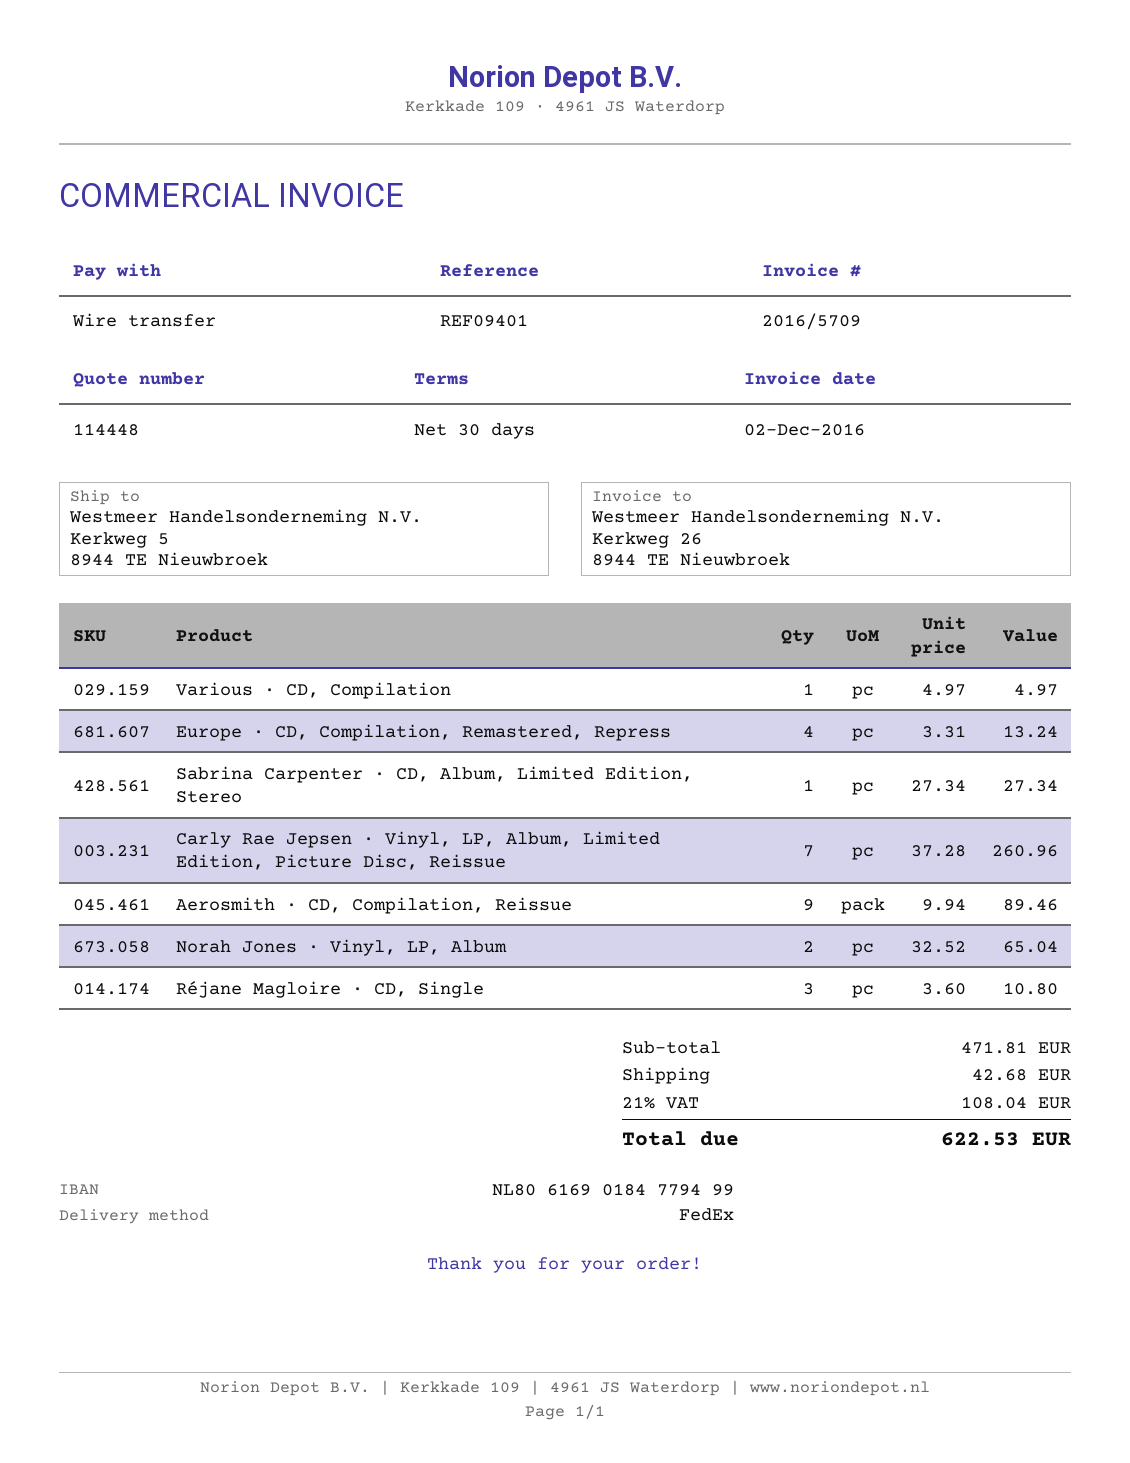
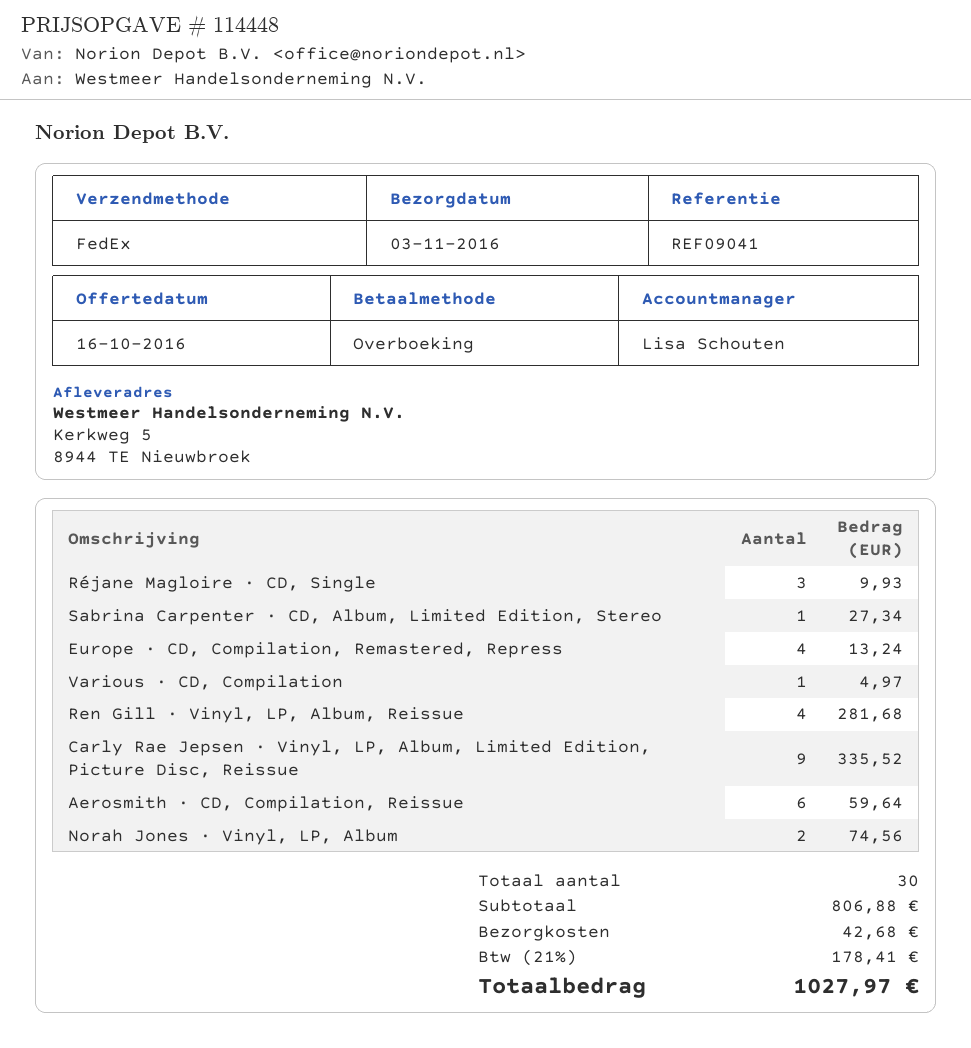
reference: REF09401 -> REF09041
Carly Rae Jepsen · Vinyl, LP, Album, Limited Edition, Picture Disc, Reissue: 7 for 260.96 -> 9 for 335.52
Aerosmith · CD, Compilation, Reissue: 9 for 89.46 -> 6 for 59.64
Norah Jones · Vinyl, LP, Album: 2 for 65.04 -> 2 for 74.56
Réjane Magloire · CD, Single: 3 for 10.80 -> 3 for 9.93
Ren Gill · Vinyl, LP, Album, Reissue: none -> 4 for 281.68
subtotal: 471.81 -> 806.88
tax: 21% = 108.04 -> 21% = 178.41
total: 622.53 -> 1027.97

